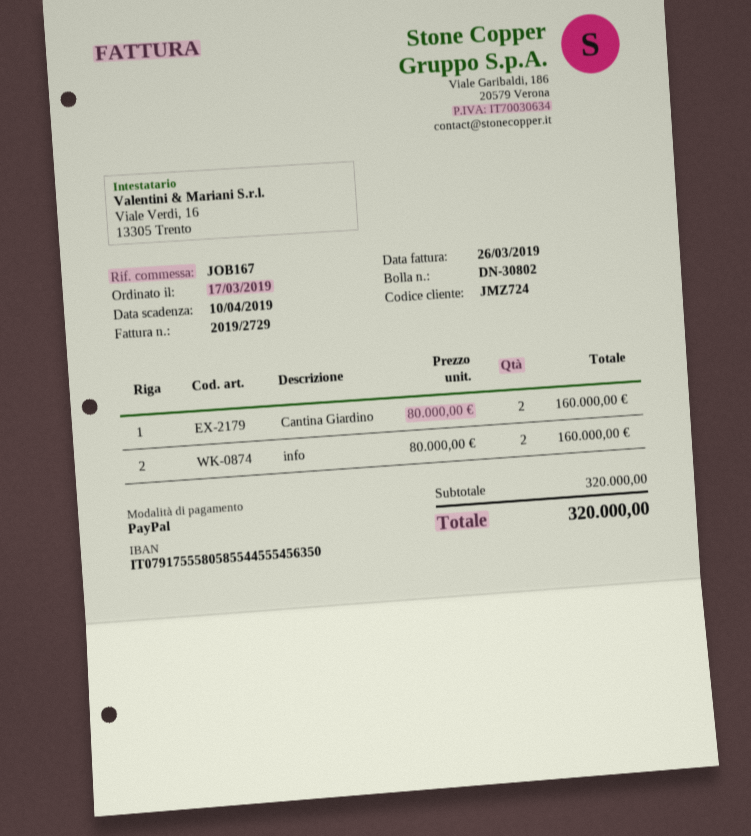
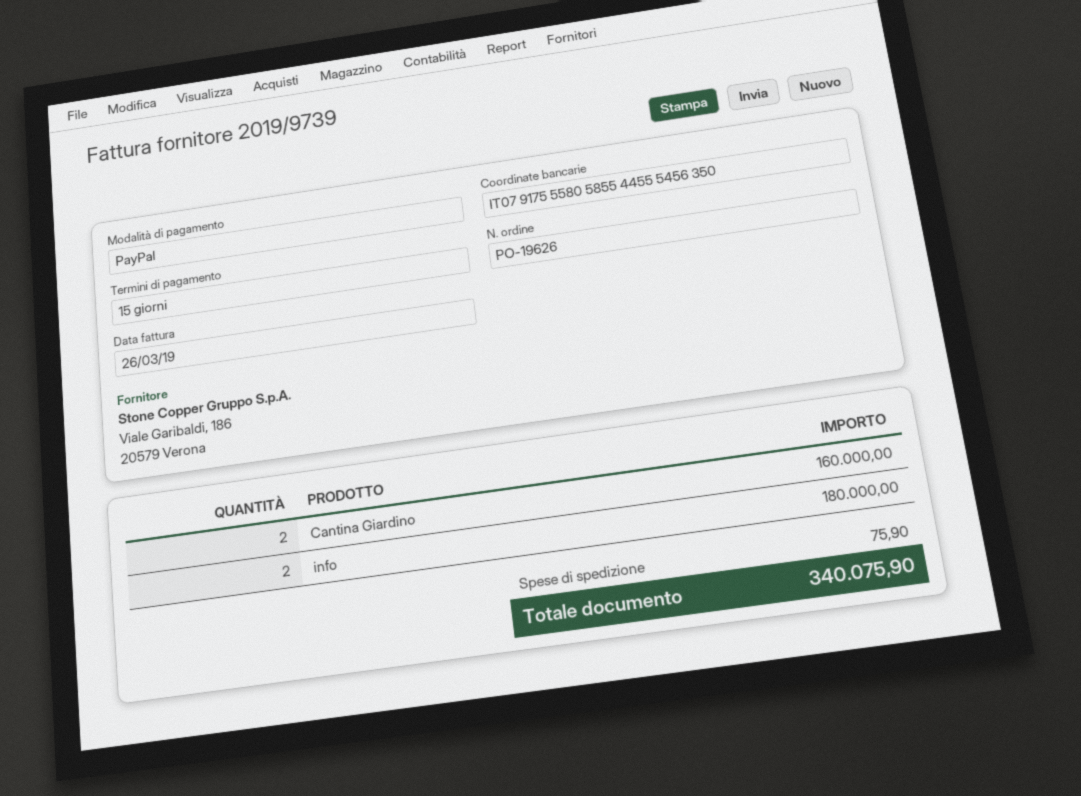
invoice number: 2019/2729 -> 2019/9739
info: 2 for 160000.00 -> 2 for 180000.00
shipping: none -> 75.90
total: 320000.00 -> 340075.90

